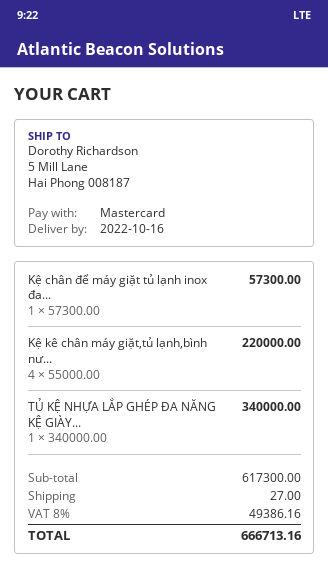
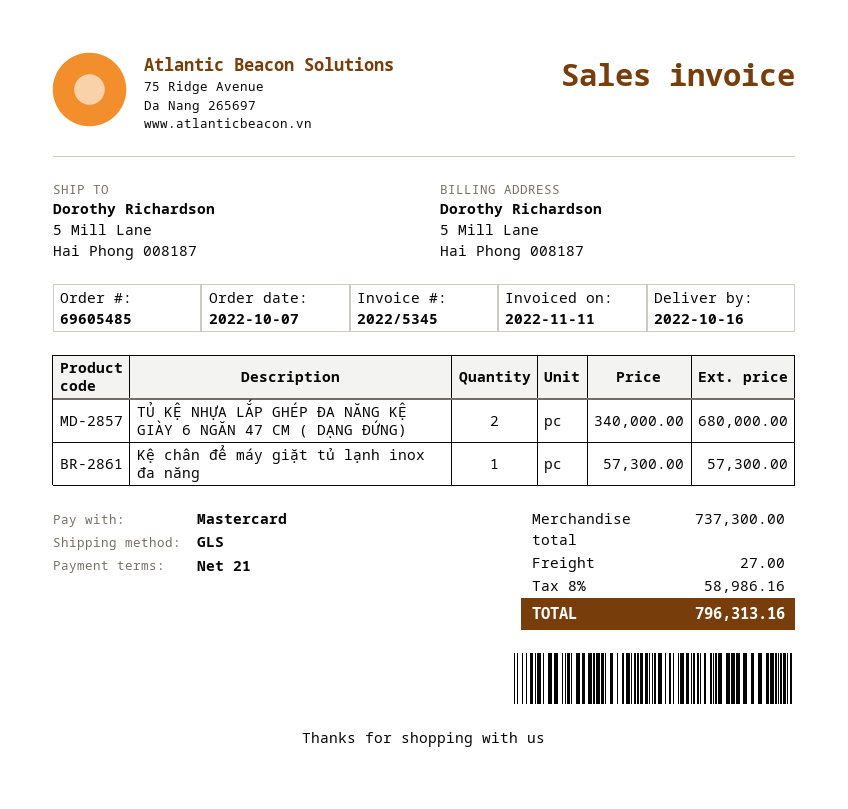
Kệ kê chân máy giặt,tủ lạnh,bình nư...: 4 x 55000.00 = 220000.00 -> none
TỦ KỆ NHỰA LẮP GHÉP ĐA NĂNG KỆ GIÀY...: 1 x 340000.00 = 340000.00 -> 2 x 340000.00 = 680000.00
subtotal: 617300.00 -> 737300.00
tax: 8% = 49386.16 -> 8% = 58986.16
total: 666713.16 -> 796313.16

